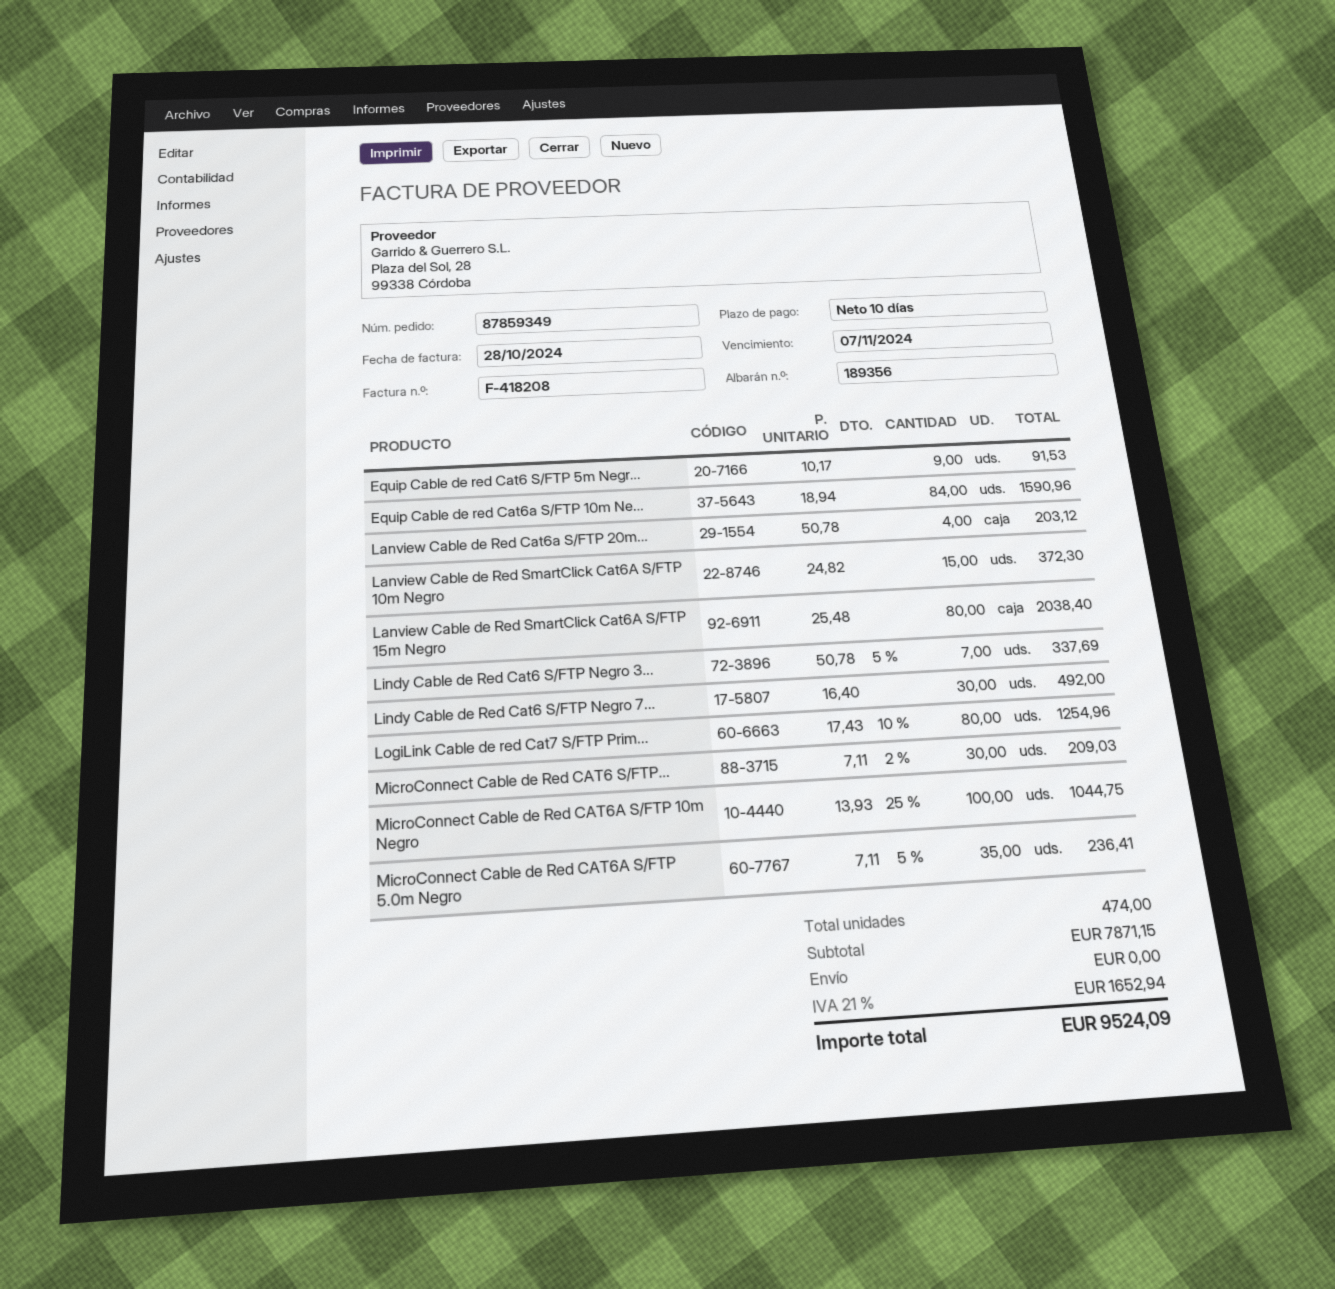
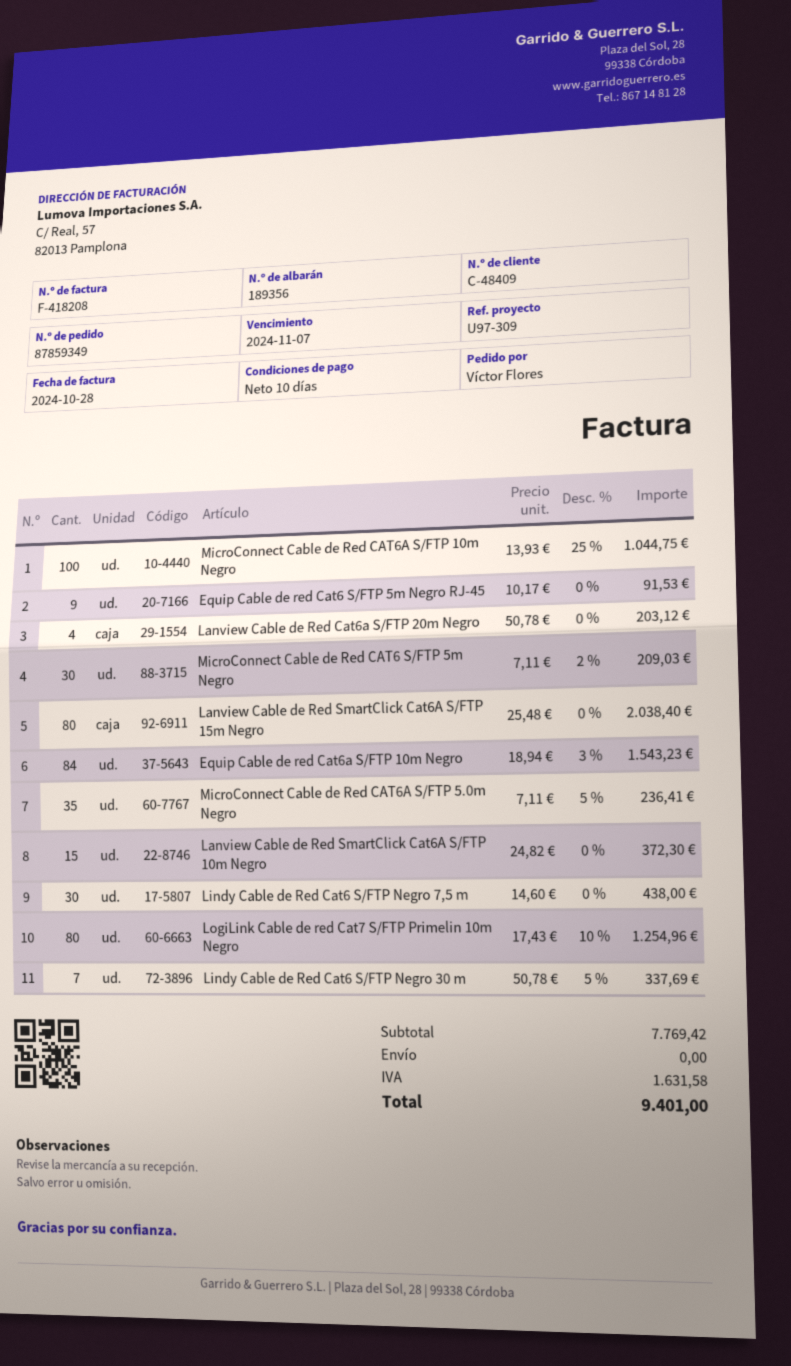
Equip Cable de red Cat6a S/FTP 10m Ne...: 84 x 18.94 = 1590.96 -> 84 x 18.94 - 3% = 1543.23
Lindy Cable de Red Cat6 S/FTP Negro 7...: 30 x 16.40 = 492.00 -> 30 x 14.60 = 438.00
subtotal: 7871.15 -> 7769.42
tax: 1652.94 -> 1631.58
total: 9524.09 -> 9401.00

